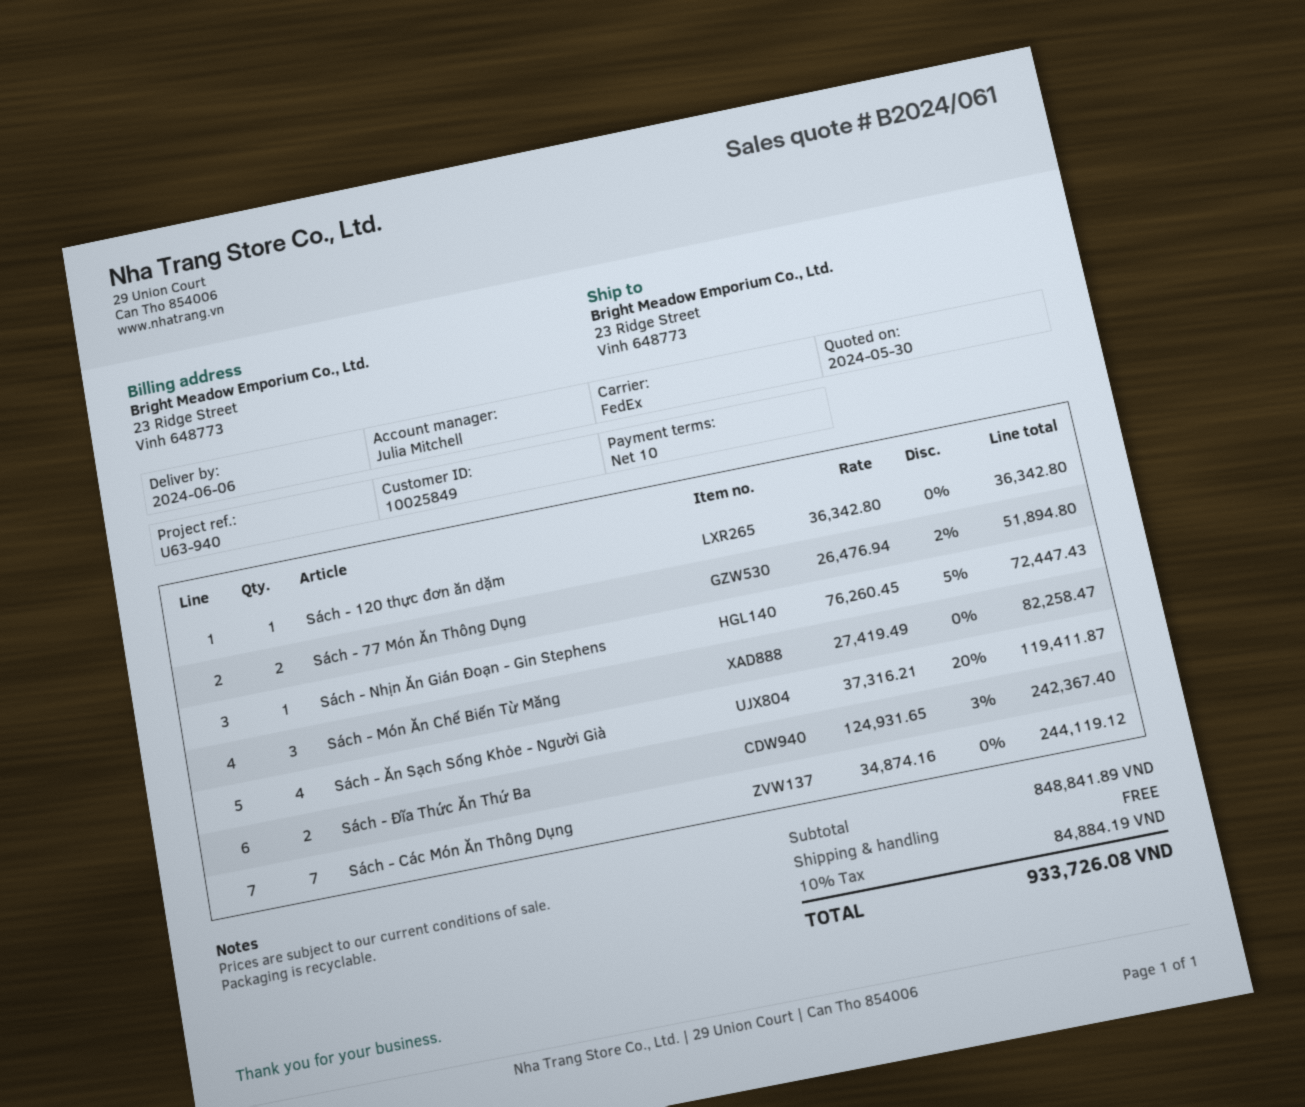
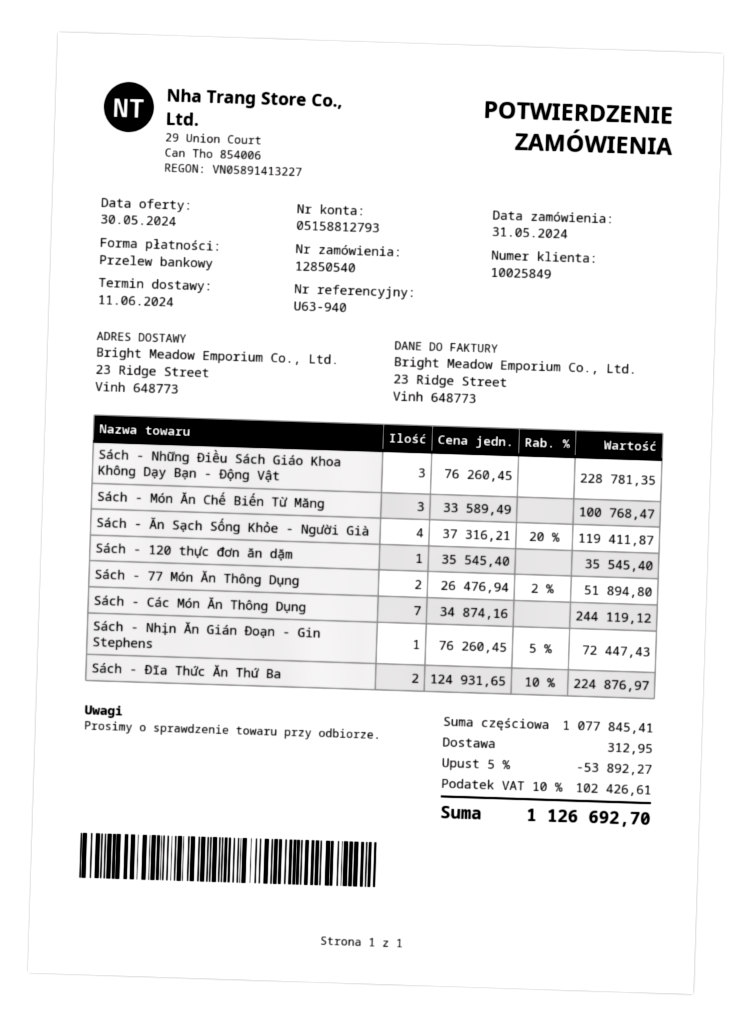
delivery date: 2024-06-06 -> 2024-06-11
Sách - 120 thực đơn ăn dặm: 1 x 36342.80 = 36342.80 -> 1 x 35545.40 = 35545.40
Sách - Món Ăn Chế Biến Từ Măng: 3 x 27419.49 = 82258.47 -> 3 x 33589.49 = 100768.47
Sách - Đĩa Thức Ăn Thứ Ba: 2 x 124931.65 - 3% = 242367.40 -> 2 x 124931.65 - 10% = 224876.97
Sách - Những Điều Sách Giáo Khoa Không Dạy Bạn - Động Vật: none -> 3 x 76260.45 = 228781.35
subtotal: 848841.89 -> 1077845.41
discount: none -> 5% = 53892.27
shipping: 0.00 -> 312.95
tax: 10% = 84884.19 -> 10% = 102426.61
total: 933726.08 -> 1126692.70

